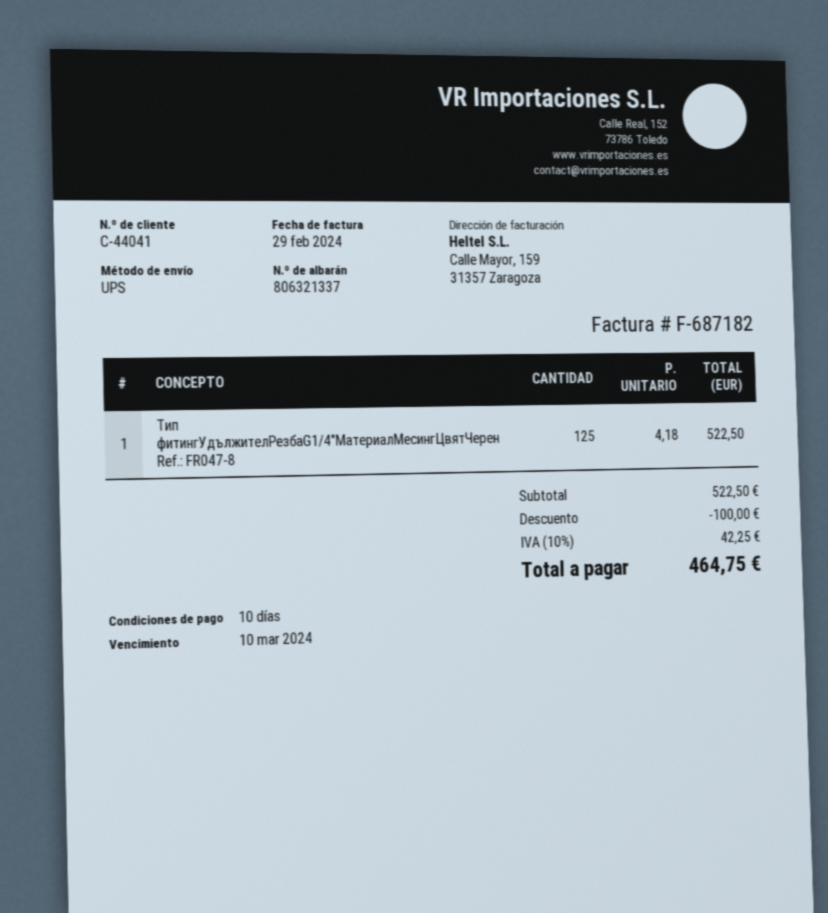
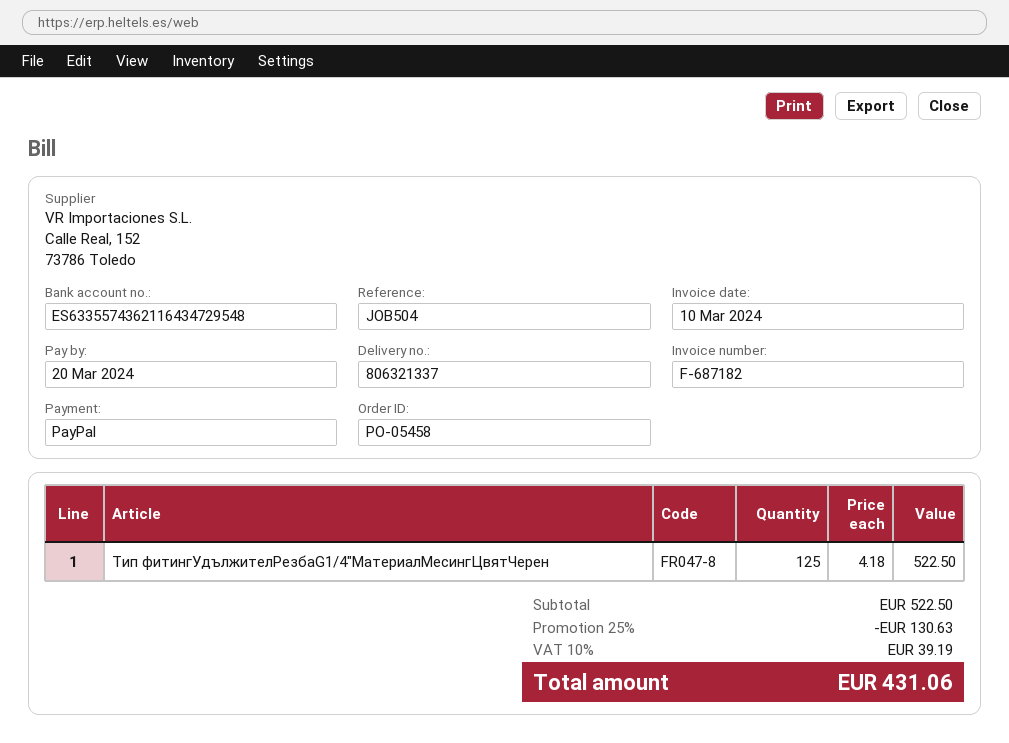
invoice date: 2024-02-29 -> 2024-03-10
due date: 2024-03-10 -> 2024-03-20
discount: 100.00 -> 130.63
tax: 10% = 42.25 -> 10% = 39.19
total: 464.75 -> 431.06

